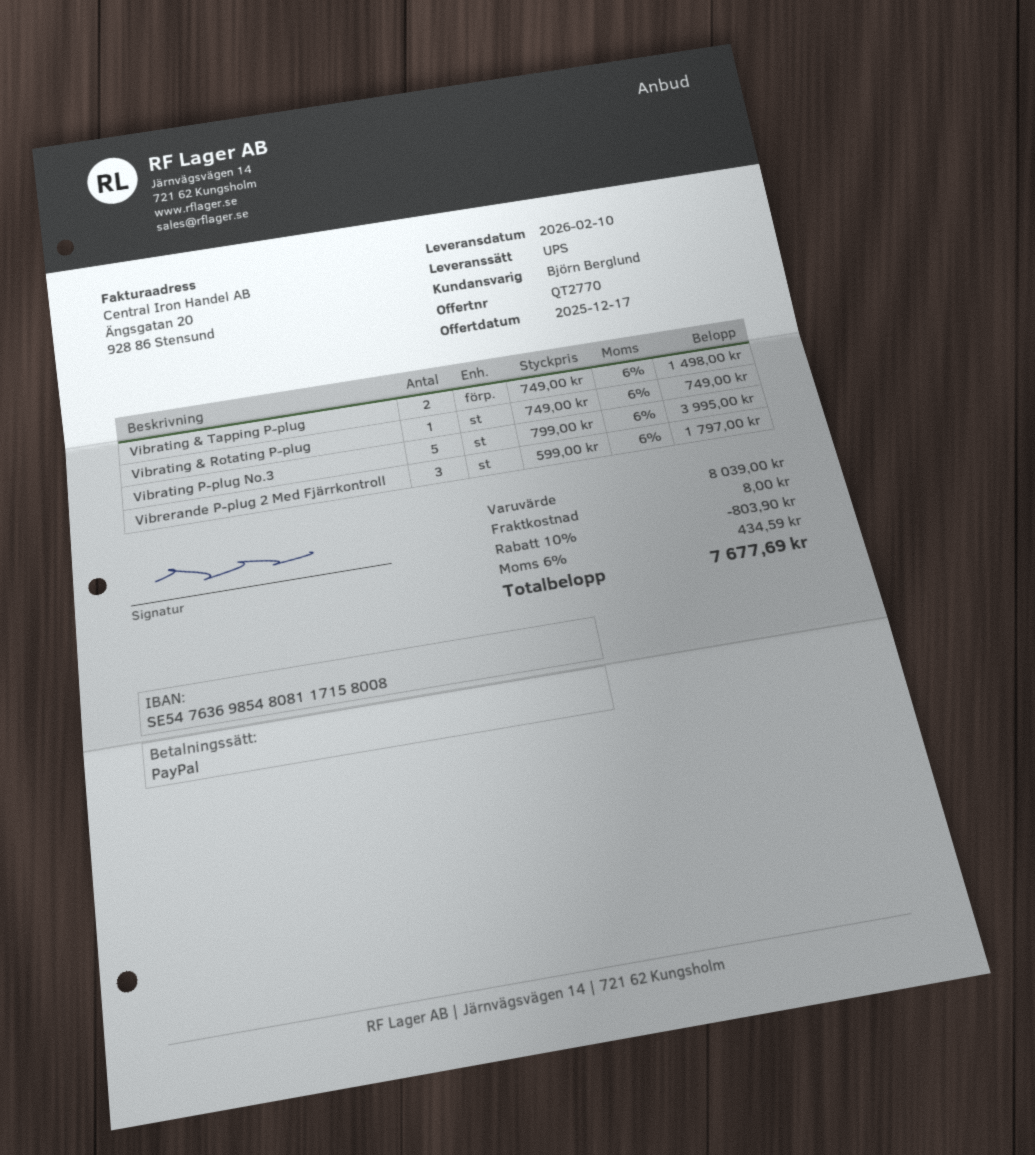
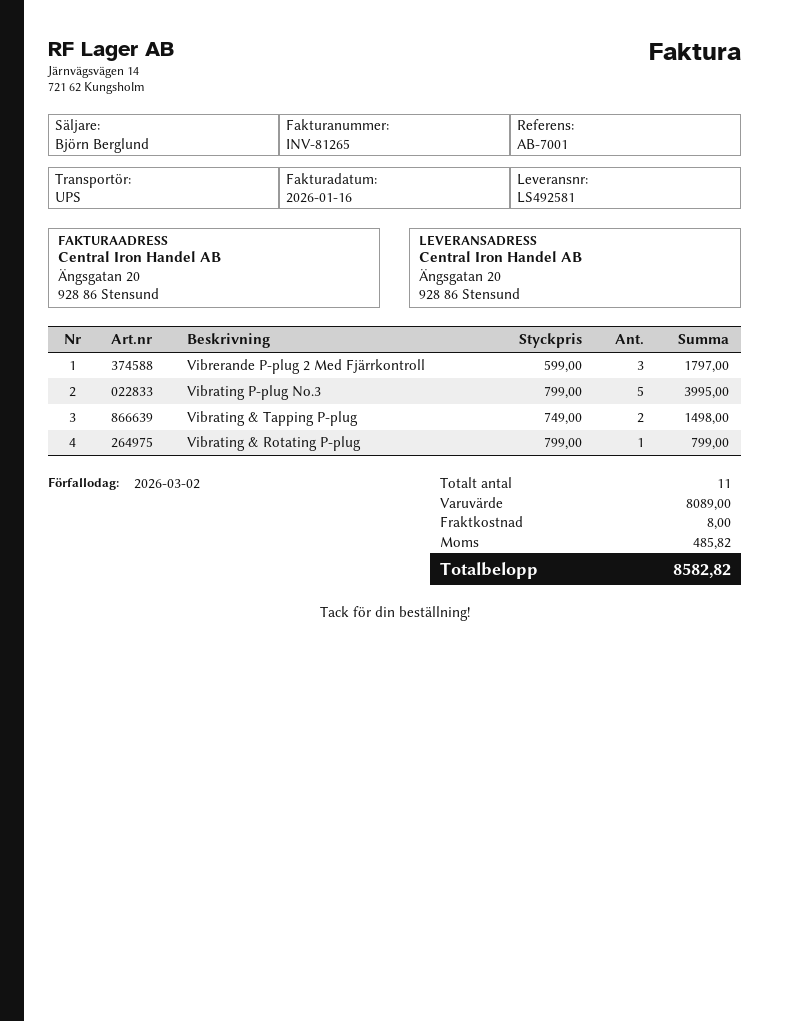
Vibrating & Rotating P-plug: 1 x 749.00 = 749.00 -> 1 x 799.00 = 799.00
subtotal: 8039.00 -> 8089.00
discount: 10% = 803.90 -> none
tax: 434.59 -> 485.82
total: 7677.69 -> 8582.82

